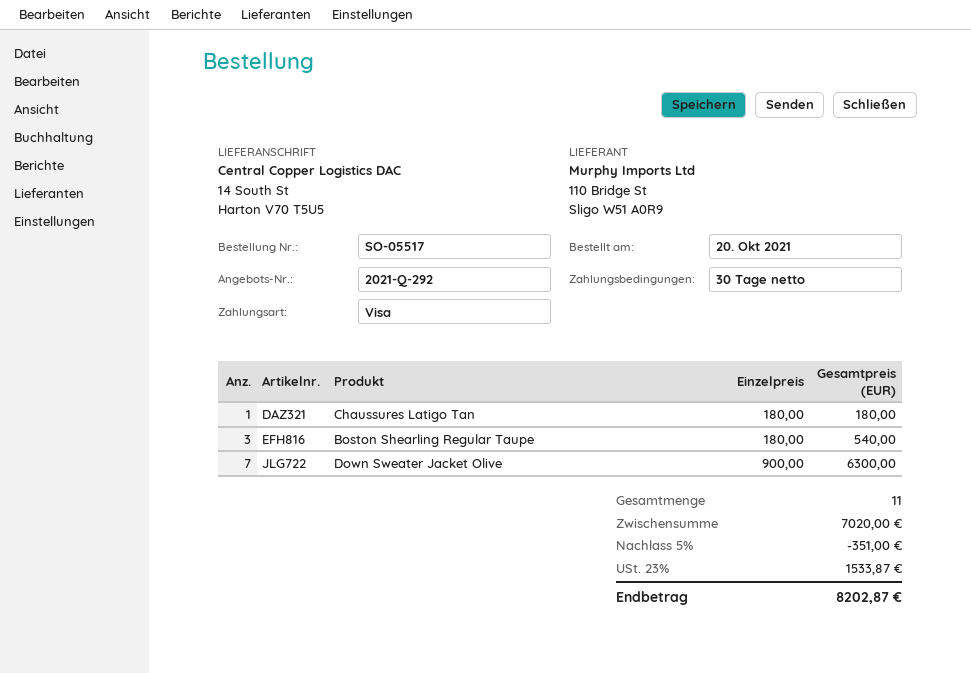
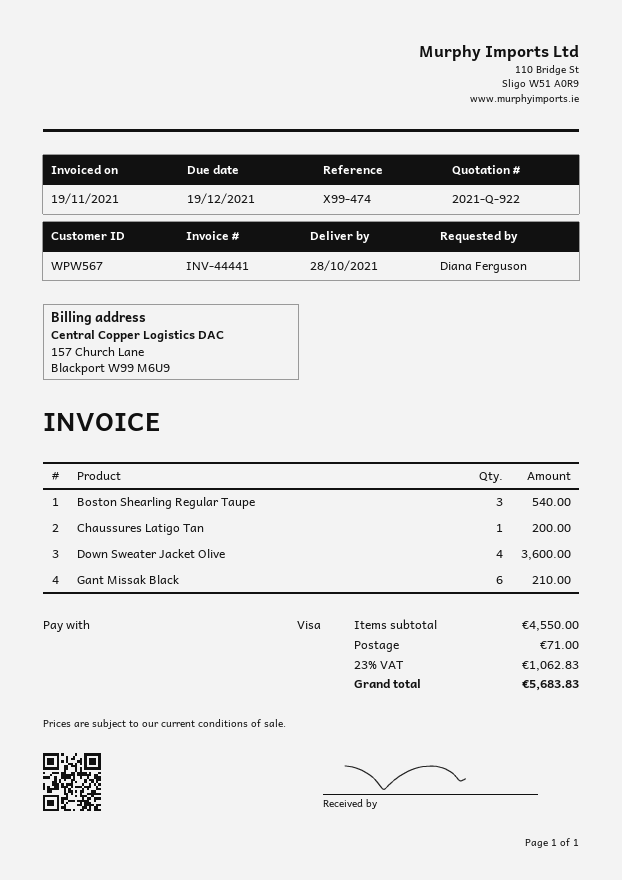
quote number: 2021-Q-292 -> 2021-Q-922
Chaussures Latigo Tan: 1 for 180.00 -> 1 for 200.00
Down Sweater Jacket Olive: 7 for 6300.00 -> 4 for 3600.00
Gant Missak Black: none -> 6 for 210.00
subtotal: 7020.00 -> 4550.00
discount: 5% = 351.00 -> none
shipping: none -> 71.00
tax: 23% = 1533.87 -> 23% = 1062.83
total: 8202.87 -> 5683.83

